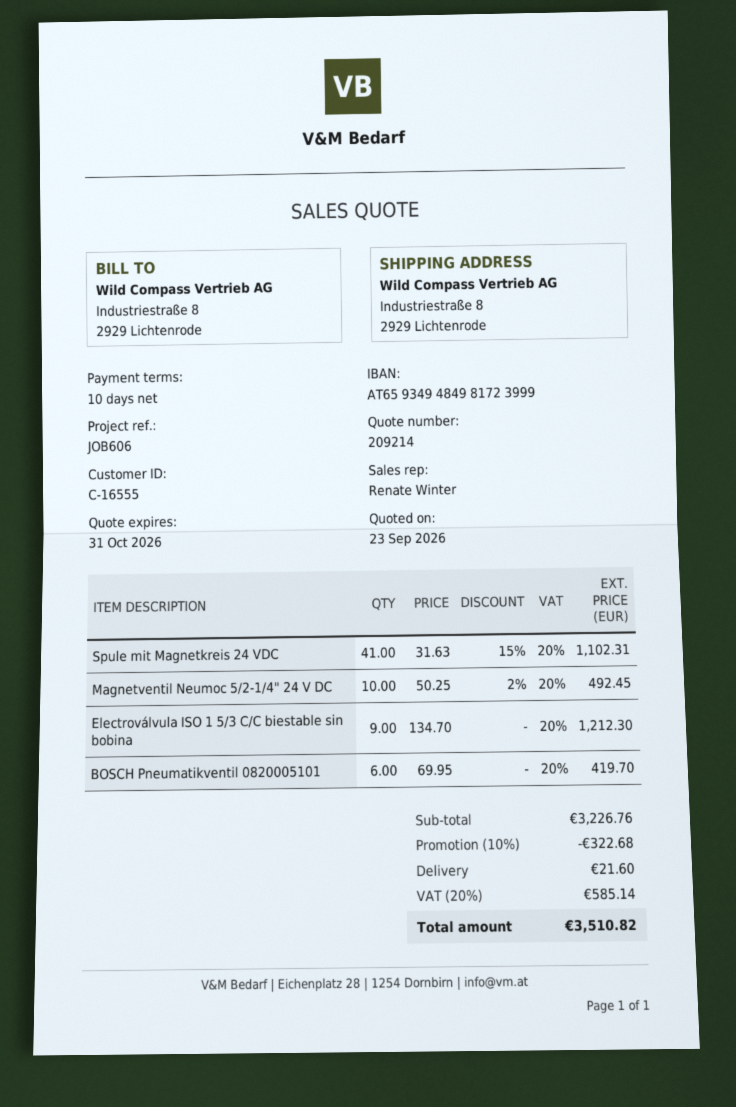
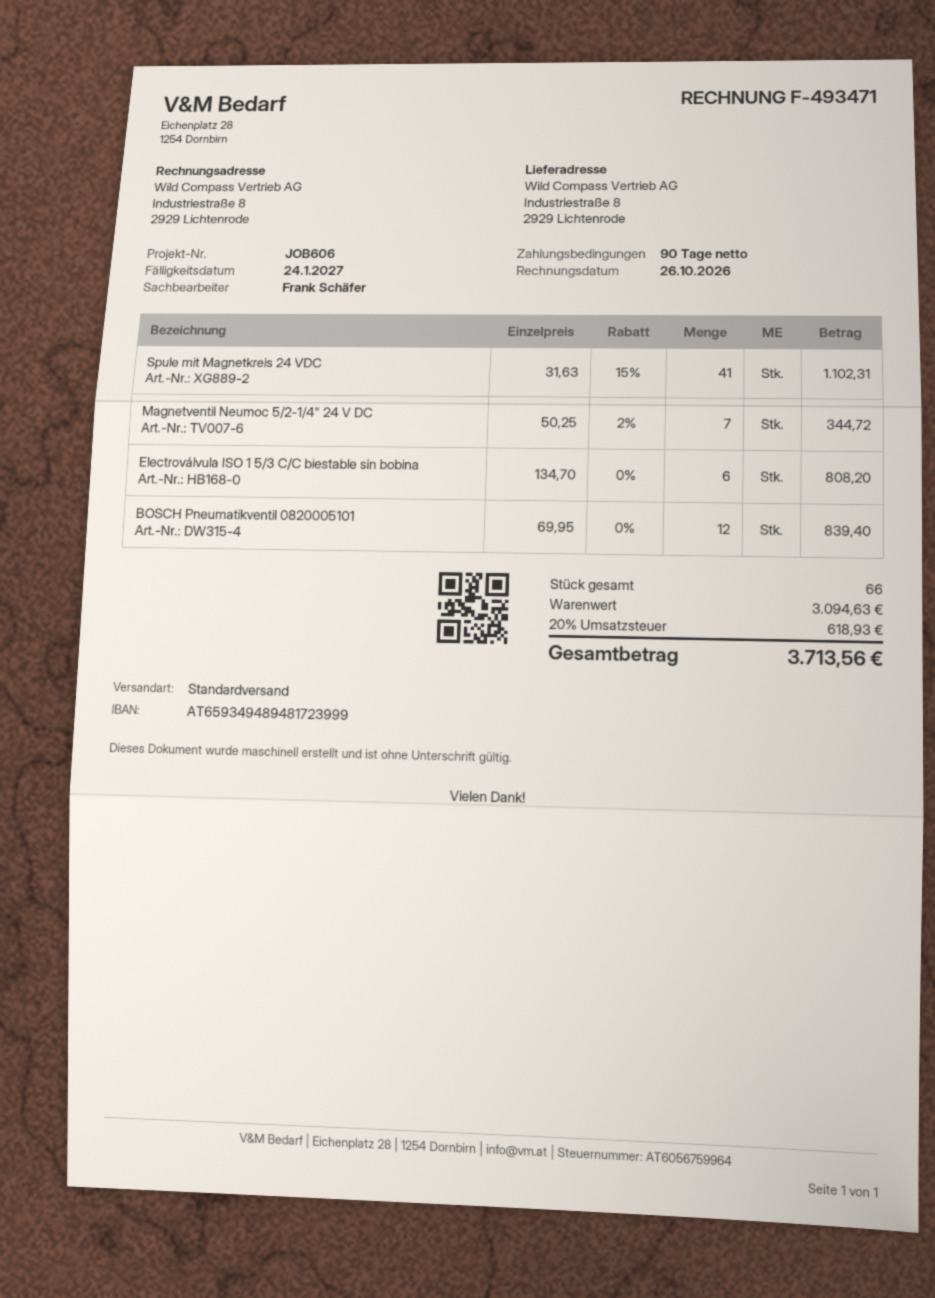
payment terms: 10 days -> 90 days
sales rep: Renate Winter -> Frank Schäfer
bank account: AT659349484981723999 -> AT659349489481723999
Magnetventil Neumoc 5/2-1/4" 24 V DC: 10 x 50.25 - 2% = 492.45 -> 7 x 50.25 - 2% = 344.72
Electroválvula ISO 1 5/3 C/C biestable sin bobina: 9 x 134.70 = 1212.30 -> 6 x 134.70 = 808.20
BOSCH Pneumatikventil 0820005101: 6 x 69.95 = 419.70 -> 12 x 69.95 = 839.40
subtotal: 3226.76 -> 3094.63
discount: 10% = 322.68 -> none
shipping: 21.60 -> none
tax: 20% = 585.14 -> 20% = 618.93
total: 3510.82 -> 3713.56

